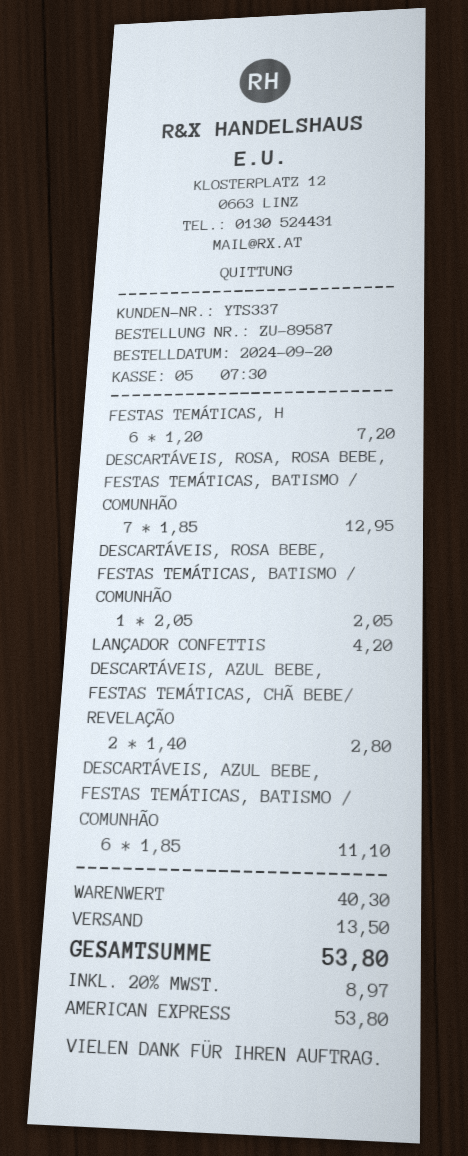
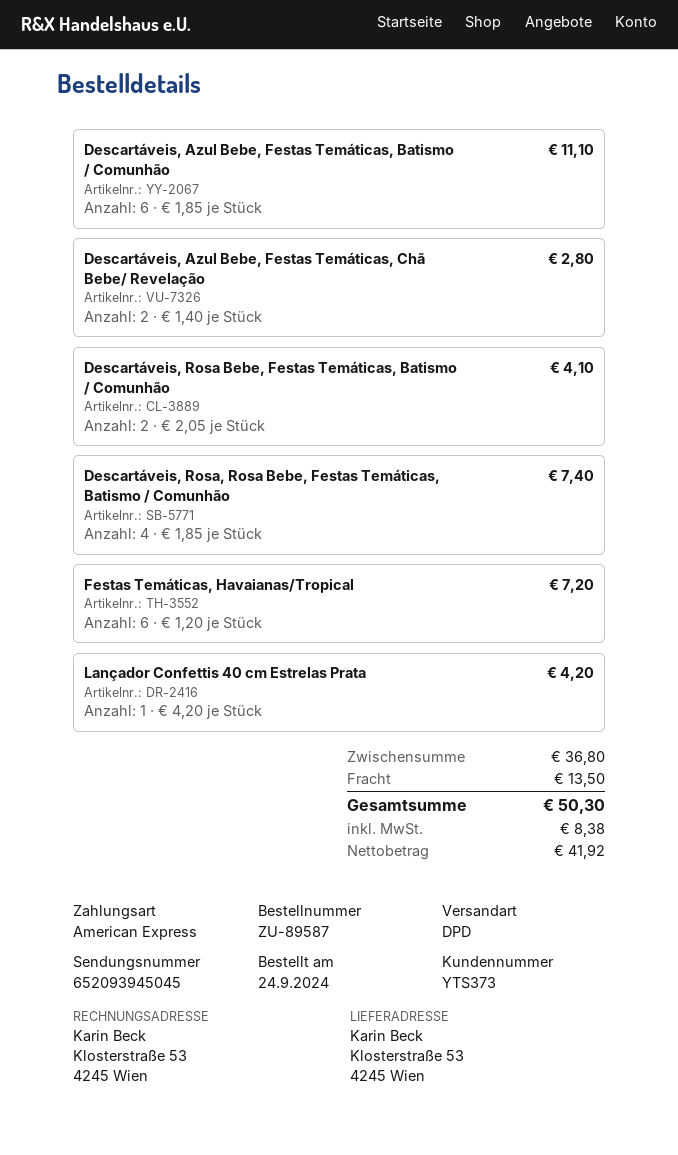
order date: 2024-09-20 -> 2024-09-24
customer number: YTS337 -> YTS373
DESCARTÁVEIS, ROSA, ROSA BEBE, FESTAS TEMÁTICAS, BATISMO / COMUNHÃO: 7 x 1.85 = 12.95 -> 4 x 1.85 = 7.40
DESCARTÁVEIS, ROSA BEBE, FESTAS TEMÁTICAS, BATISMO / COMUNHÃO: 1 x 2.05 = 2.05 -> 2 x 2.05 = 4.10
subtotal: 40.30 -> 36.80
tax: 8.97 -> 8.38
total: 53.80 -> 50.30

